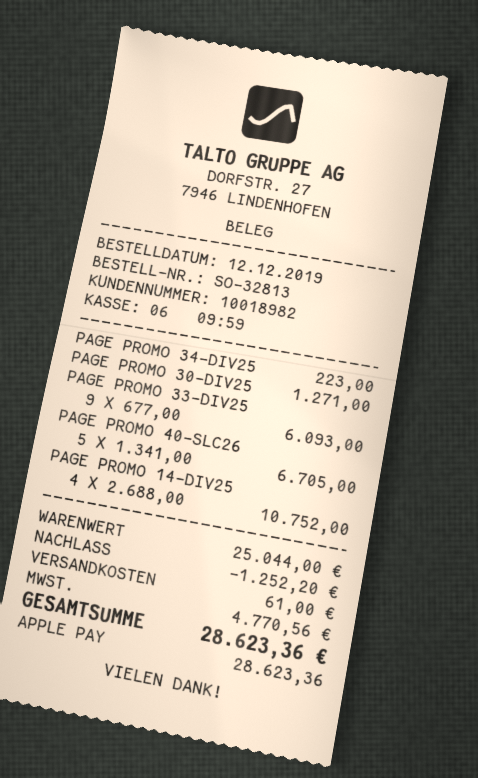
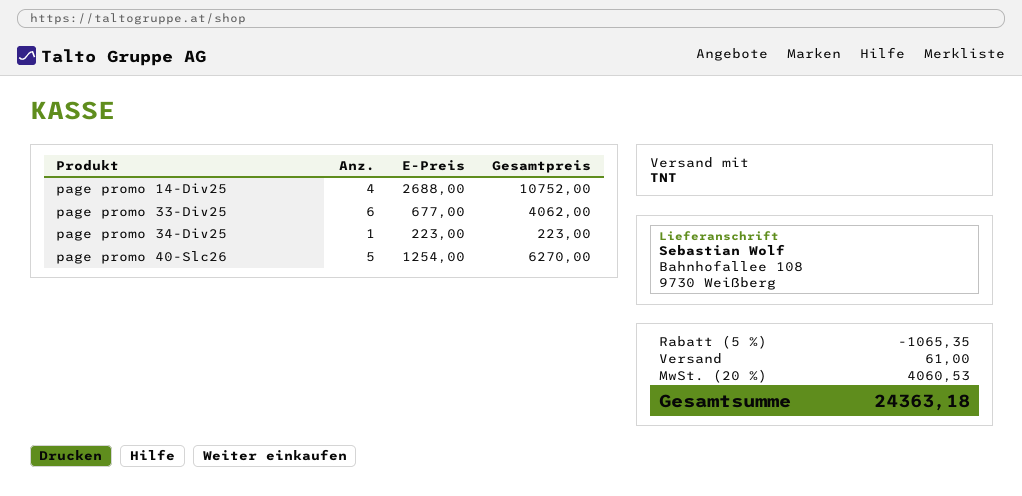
PAGE PROMO 30-DIV25: 1 x 1271.00 = 1271.00 -> none
PAGE PROMO 33-DIV25: 9 x 677.00 = 6093.00 -> 6 x 677.00 = 4062.00
PAGE PROMO 40-SLC26: 5 x 1341.00 = 6705.00 -> 5 x 1254.00 = 6270.00
discount: 1252.20 -> 1065.35
tax: 4770.56 -> 4060.53
total: 28623.36 -> 24363.18

